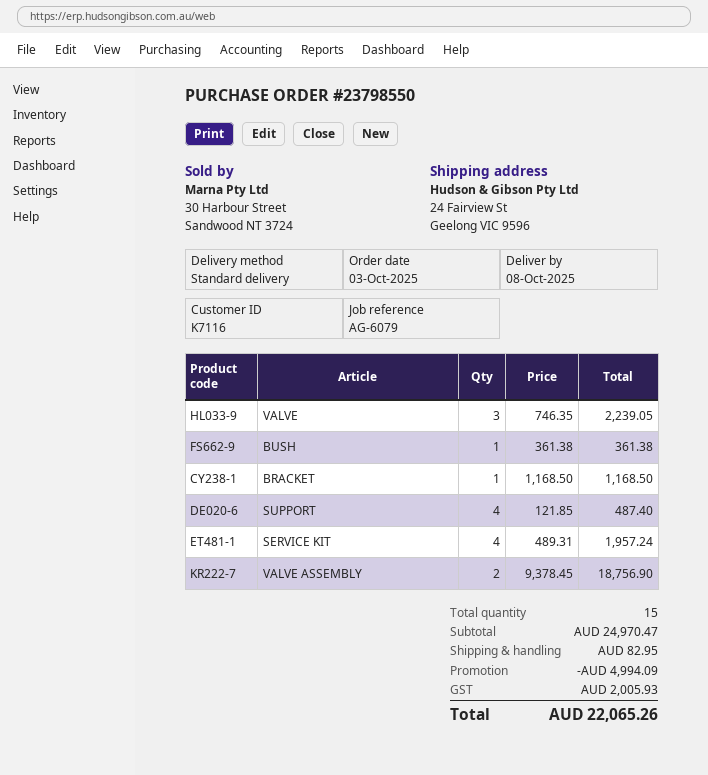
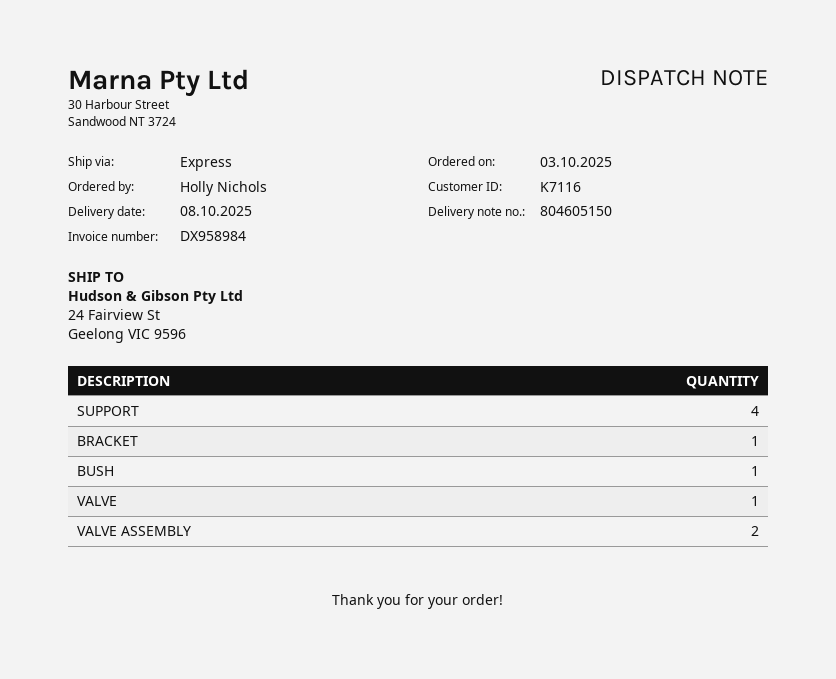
shipping method: standard -> express
VALVE: 3 -> 1
SERVICE KIT: 4 -> none

